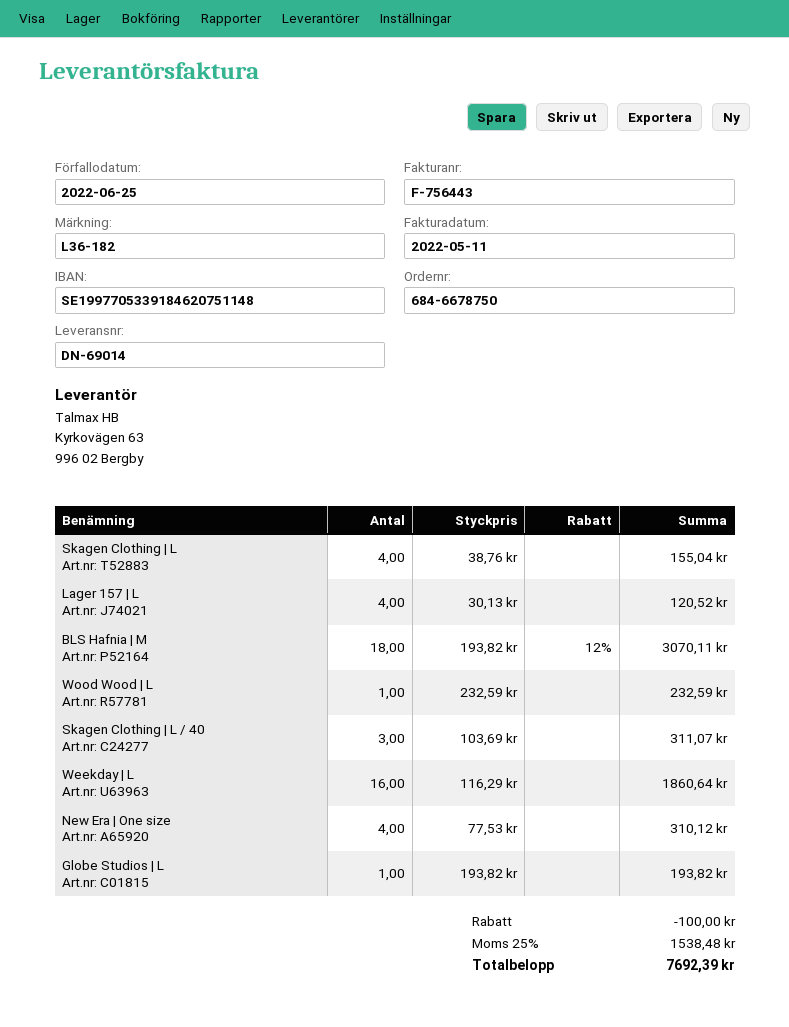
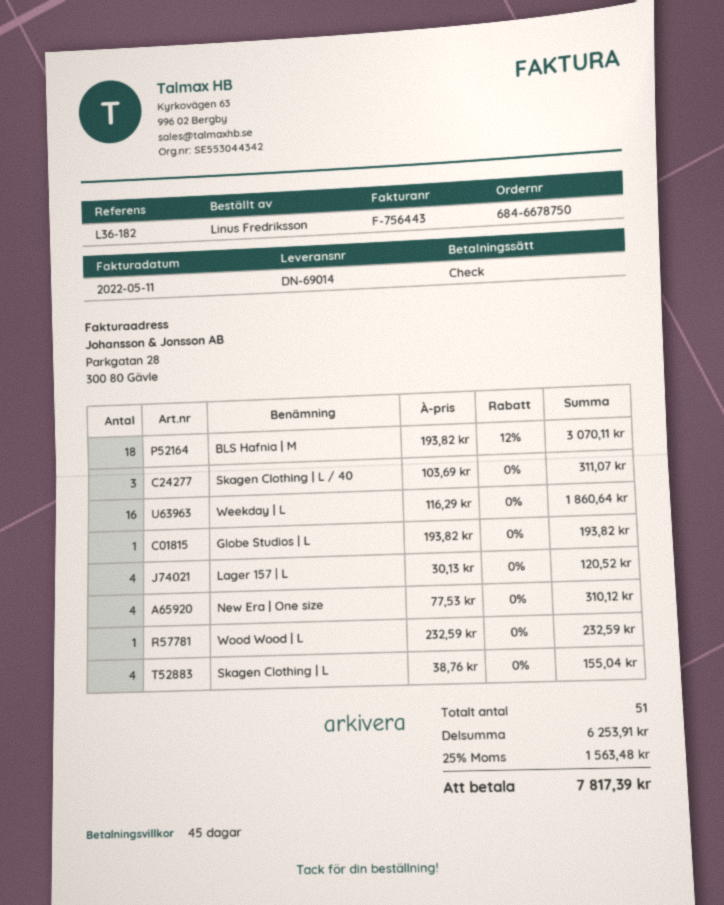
discount: 100.00 -> none
tax: 25% = 1538.48 -> 25% = 1563.48
total: 7692.39 -> 7817.39

